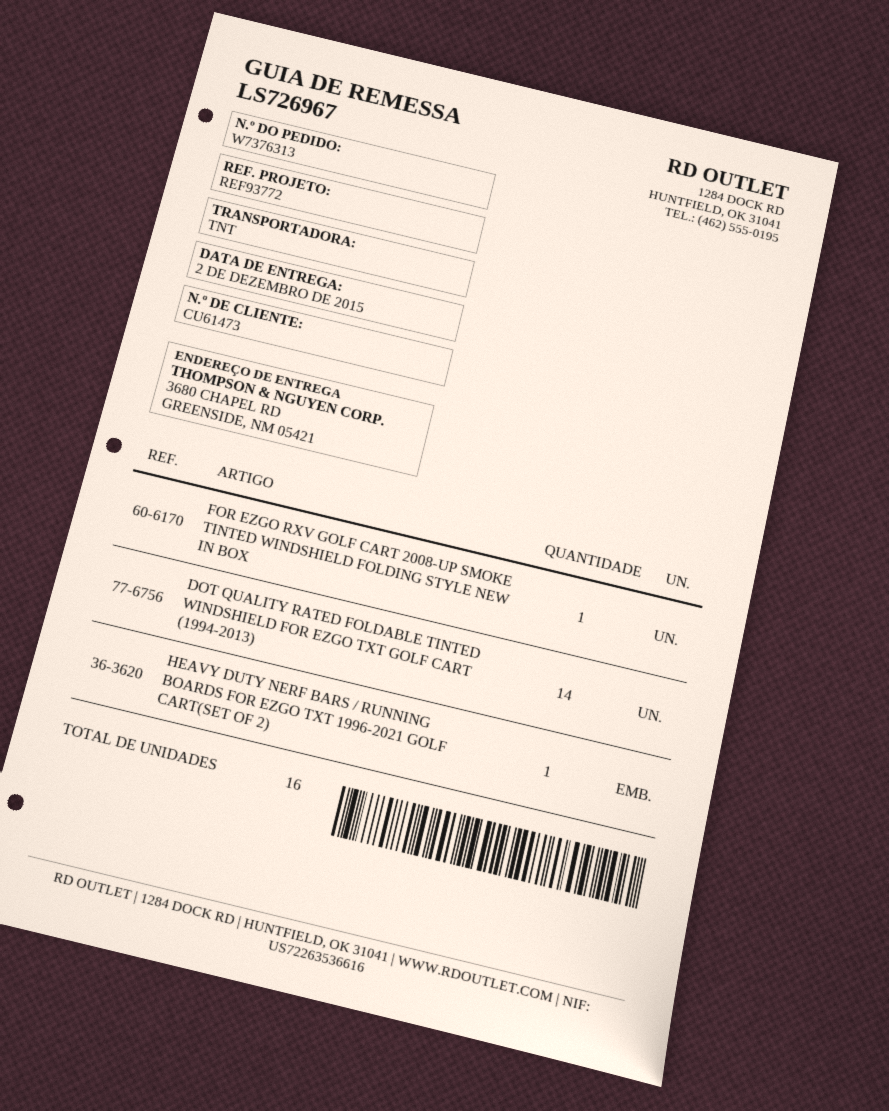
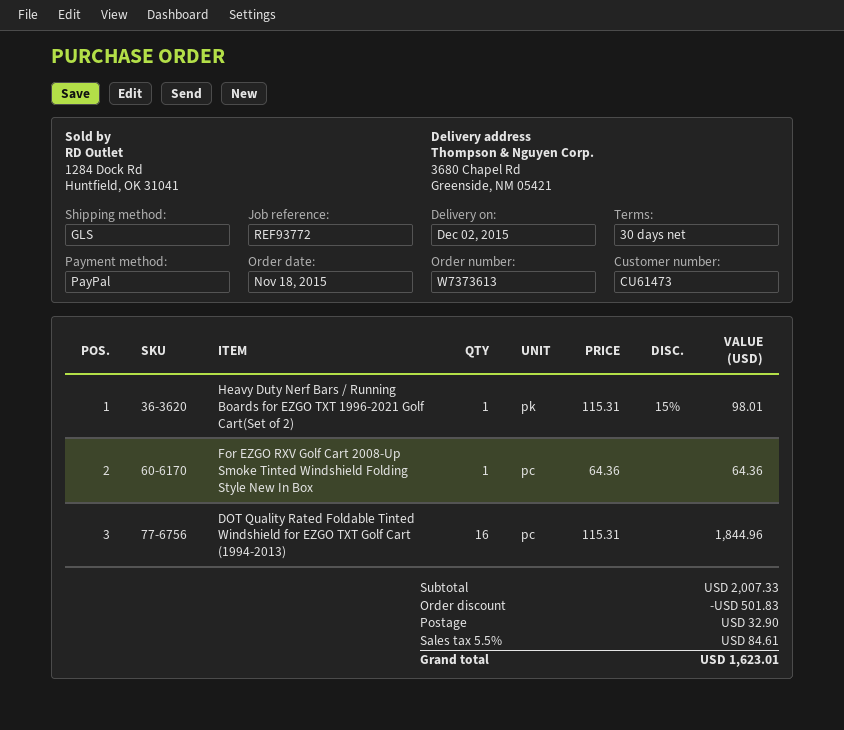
order number: W7376313 -> W7373613
shipping method: TNT -> GLS
DOT QUALITY RATED FOLDABLE TINTED WINDSHIELD FOR EZGO TXT GOLF CART (1994-2013): 14 -> 16

